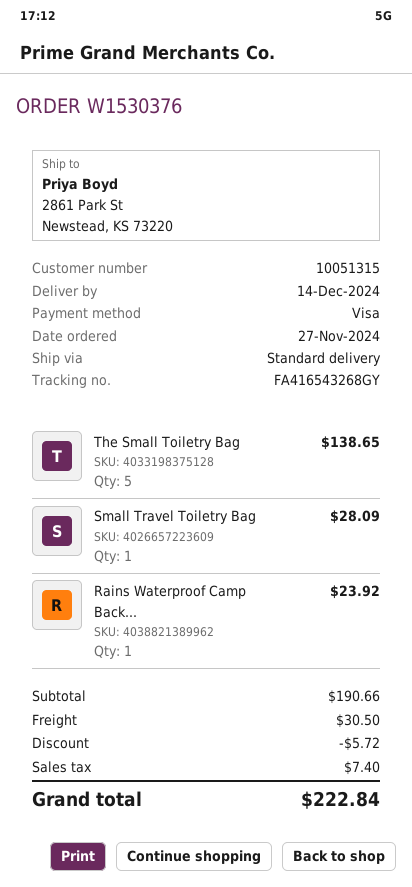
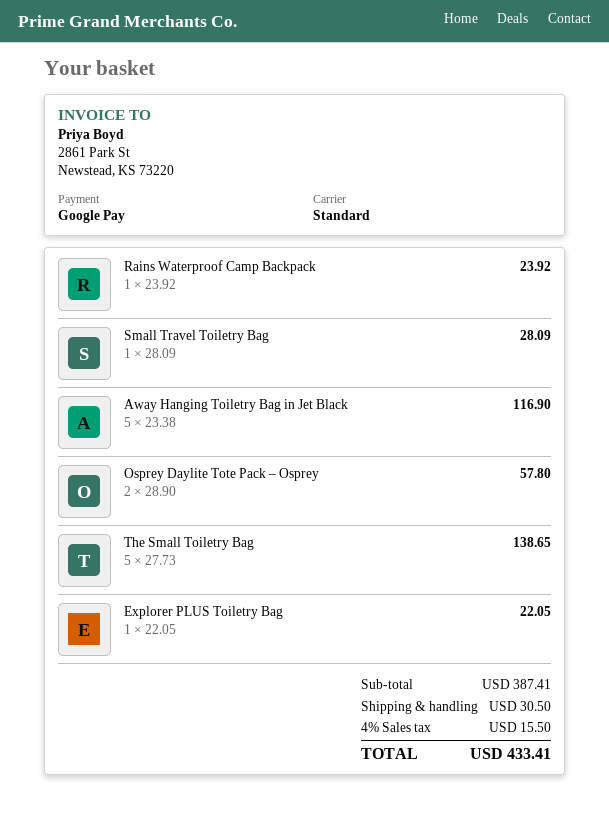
payment method: Visa -> Google Pay
Away Hanging Toiletry Bag in Jet Black: none -> 5 for 116.90
Osprey Daylite Tote Pack – Osprey: none -> 2 for 57.80
Explorer PLUS Toiletry Bag: none -> 1 for 22.05
subtotal: 190.66 -> 387.41
discount: 5.72 -> none
tax: 7.40 -> 15.50
total: 222.84 -> 433.41

